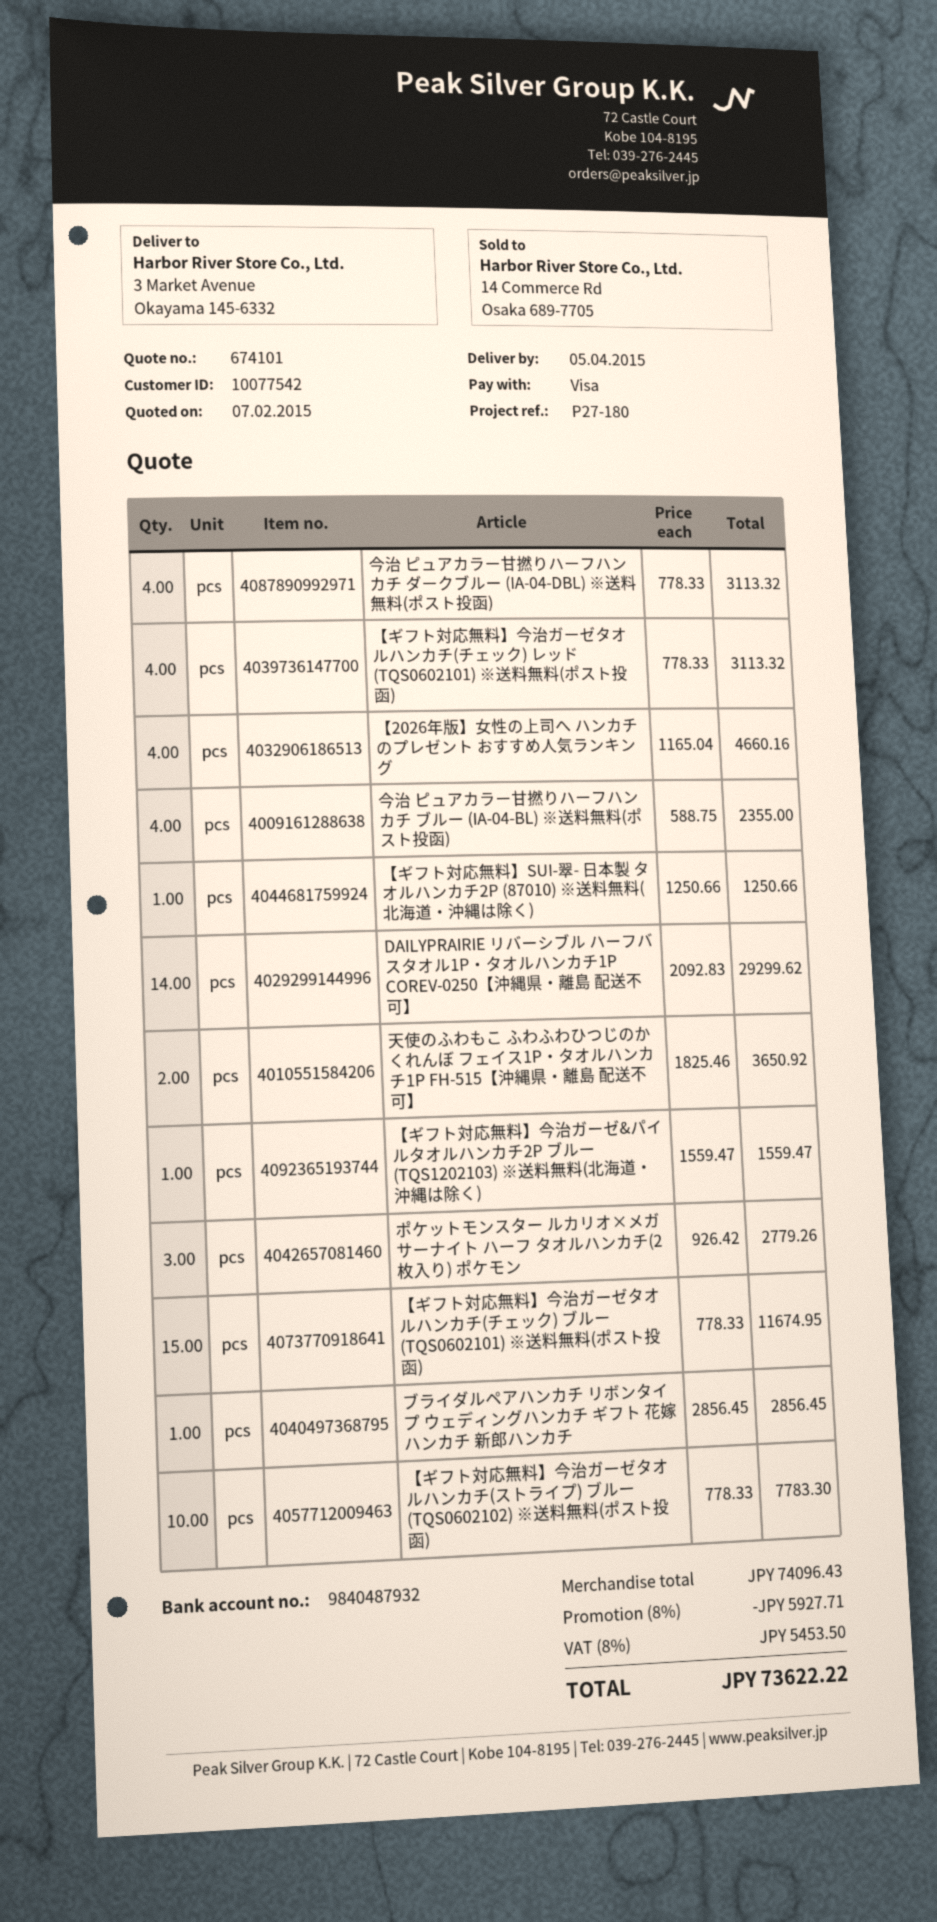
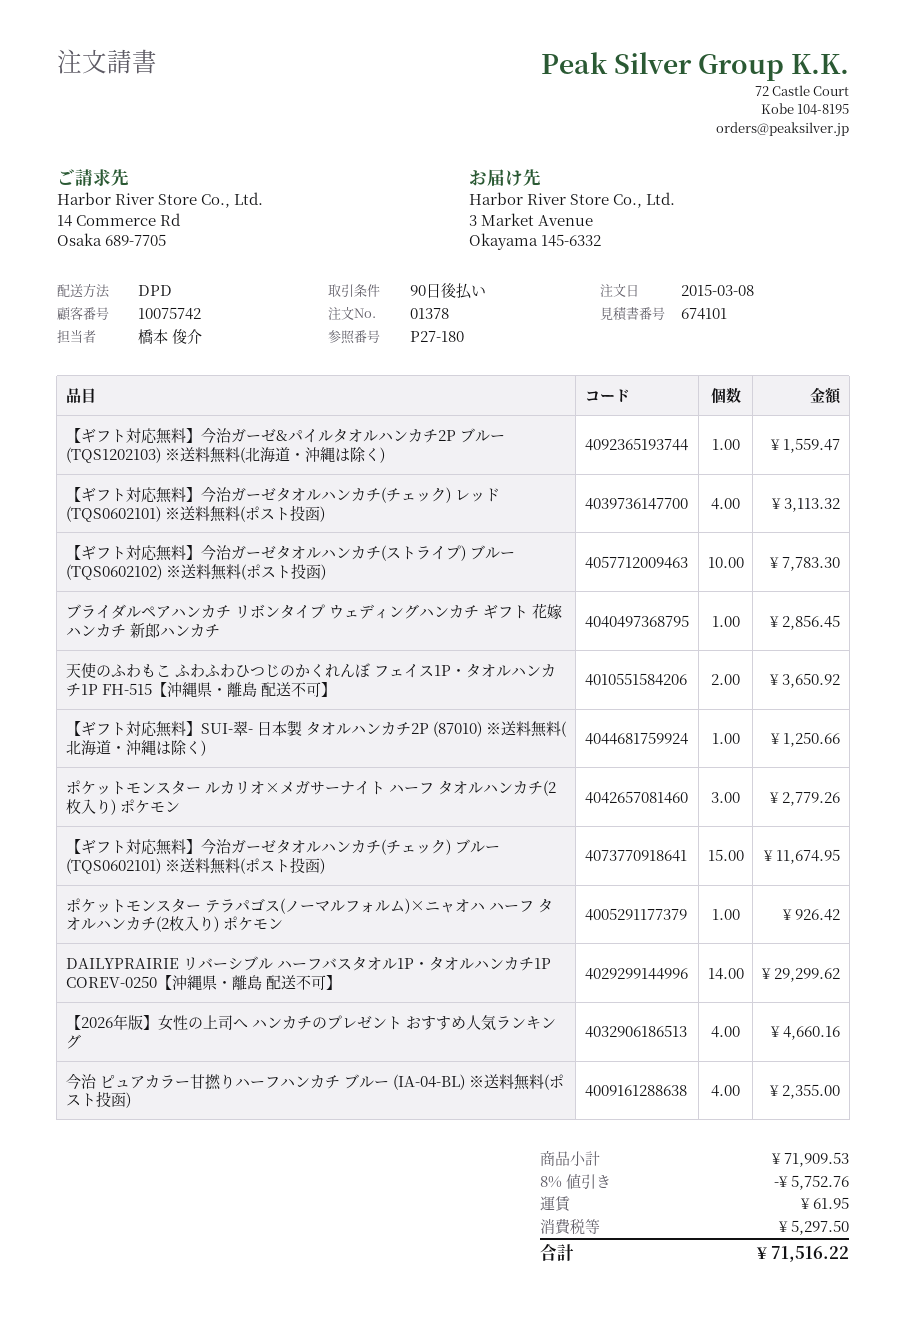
customer number: 10077542 -> 10075742
今治 ピュアカラー甘撚りハーフハンカチ ダークブルー (IA-04-DBL) ※送料無料(ポスト投函): 4 for 3113.32 -> none
ポケットモンスター テラパゴス(ノーマルフォルム)×ニャオハ ハーフ タオルハンカチ(2枚入り) ポケモン: none -> 1 for 926.42
subtotal: 74096.43 -> 71909.53
discount: 8% = 5927.71 -> 8% = 5752.76
shipping: none -> 61.95
tax: 5453.50 -> 5297.50
total: 73622.22 -> 71516.22

